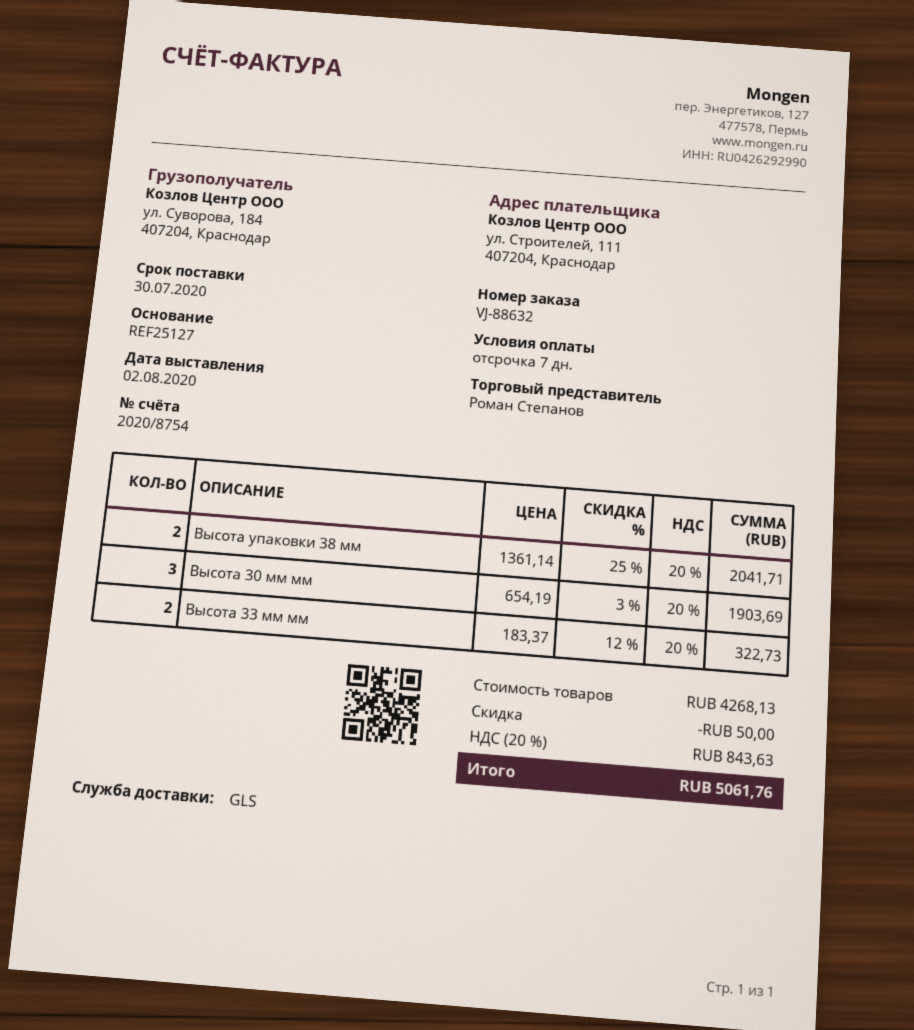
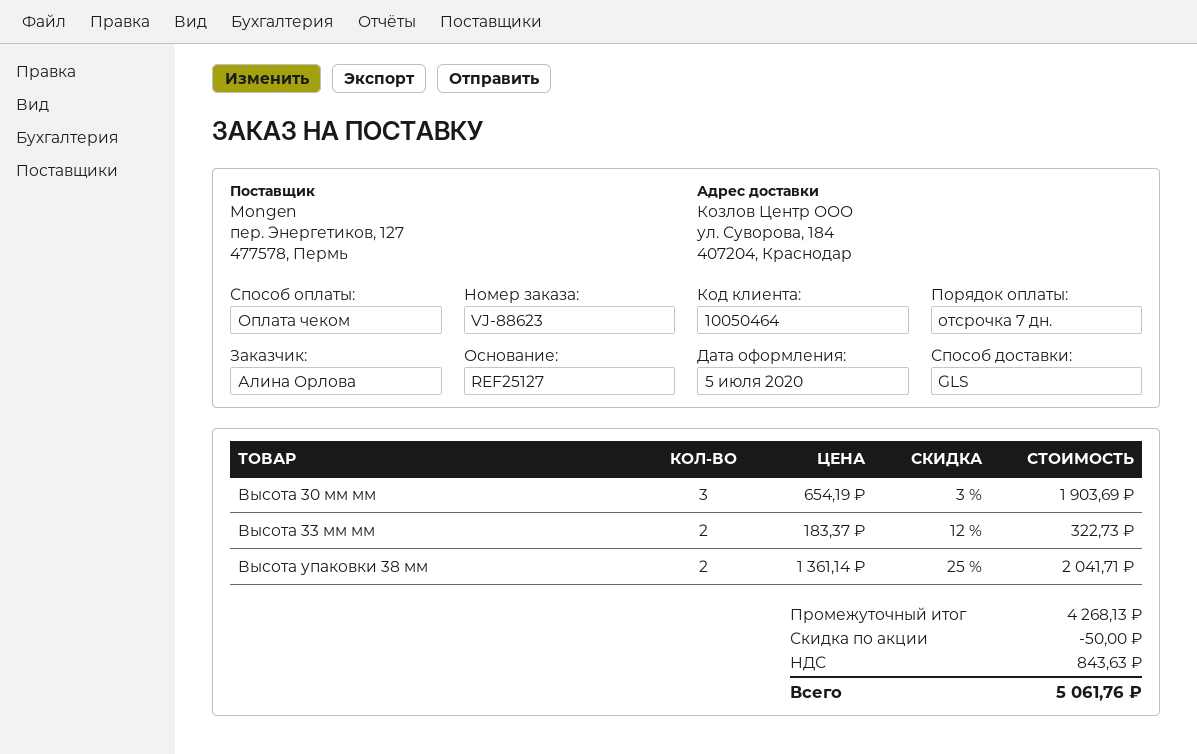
order number: VJ-88632 -> VJ-88623

